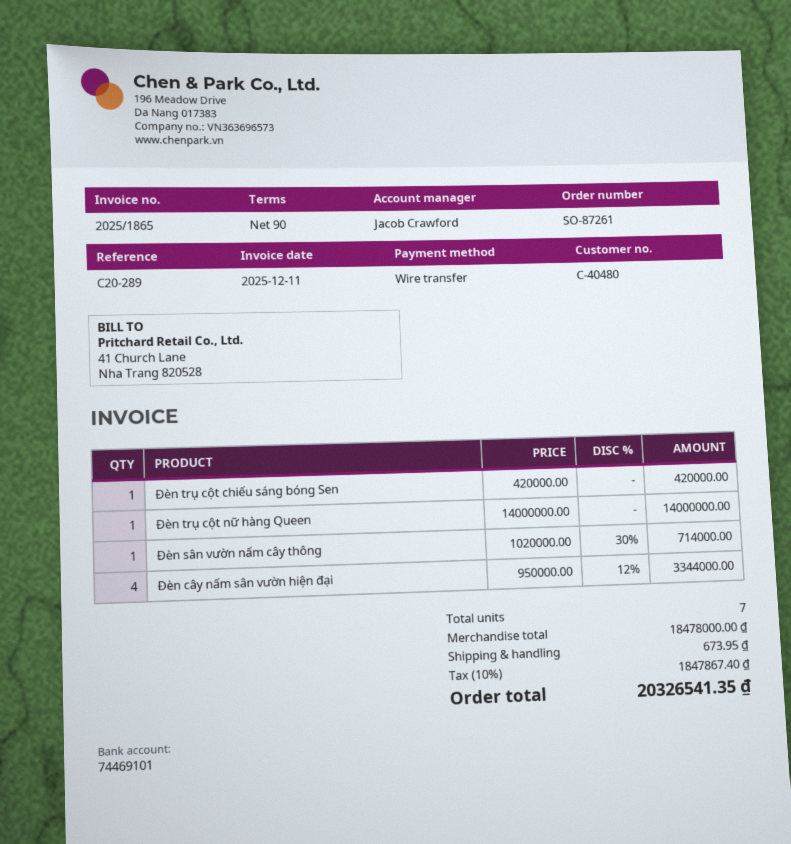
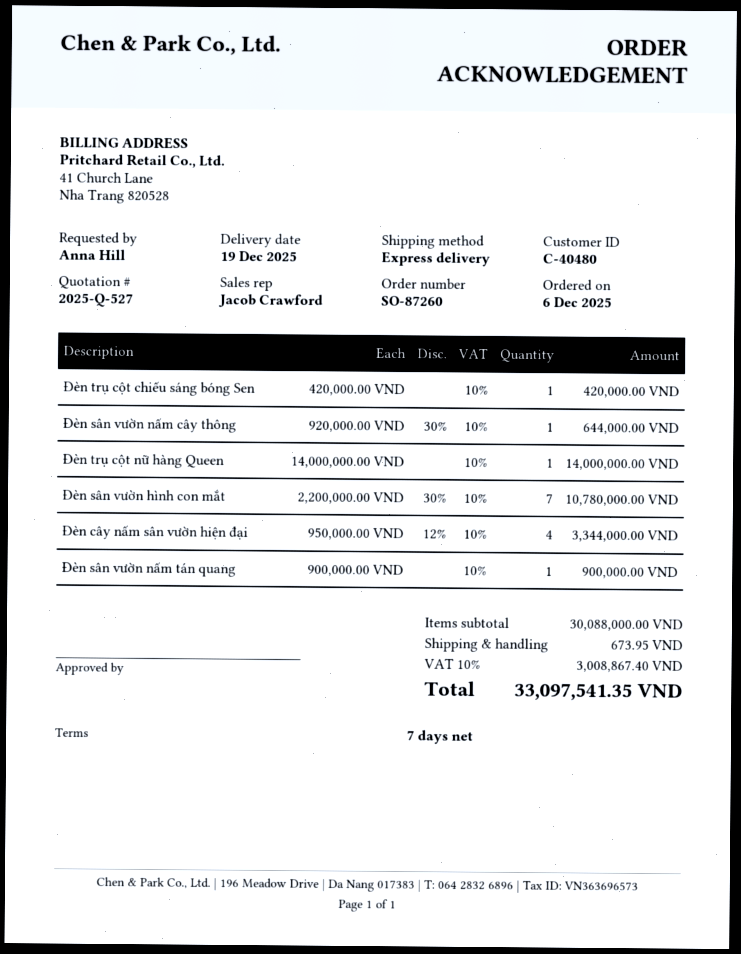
order number: SO-87261 -> SO-87260
payment terms: 90 days -> 7 days
Đèn sân vườn nấm cây thông: 1 x 1020000.00 - 30% = 714000.00 -> 1 x 920000.00 - 30% = 644000.00
Đèn sân vườn hình con mắt: none -> 7 x 2200000.00 - 30% = 10780000.00
Đèn sân vườn nấm tán quang: none -> 1 x 900000.00 = 900000.00
subtotal: 18478000.00 -> 30088000.00
tax: 10% = 1847867.40 -> 10% = 3008867.40
total: 20326541.35 -> 33097541.35

